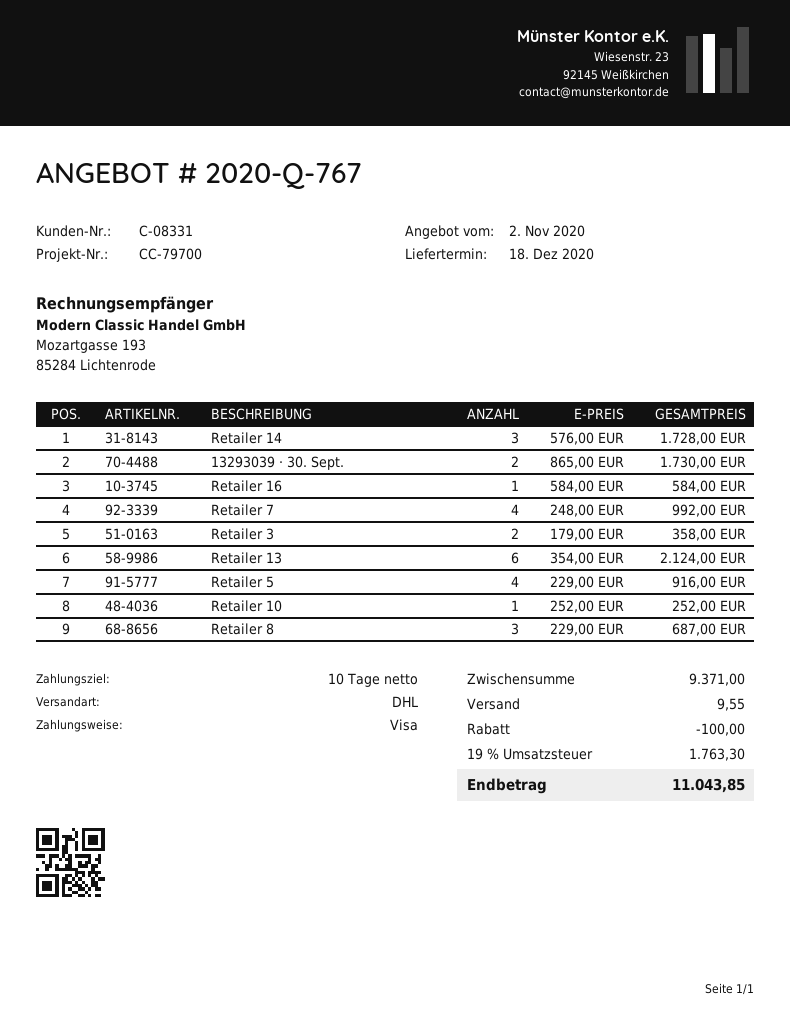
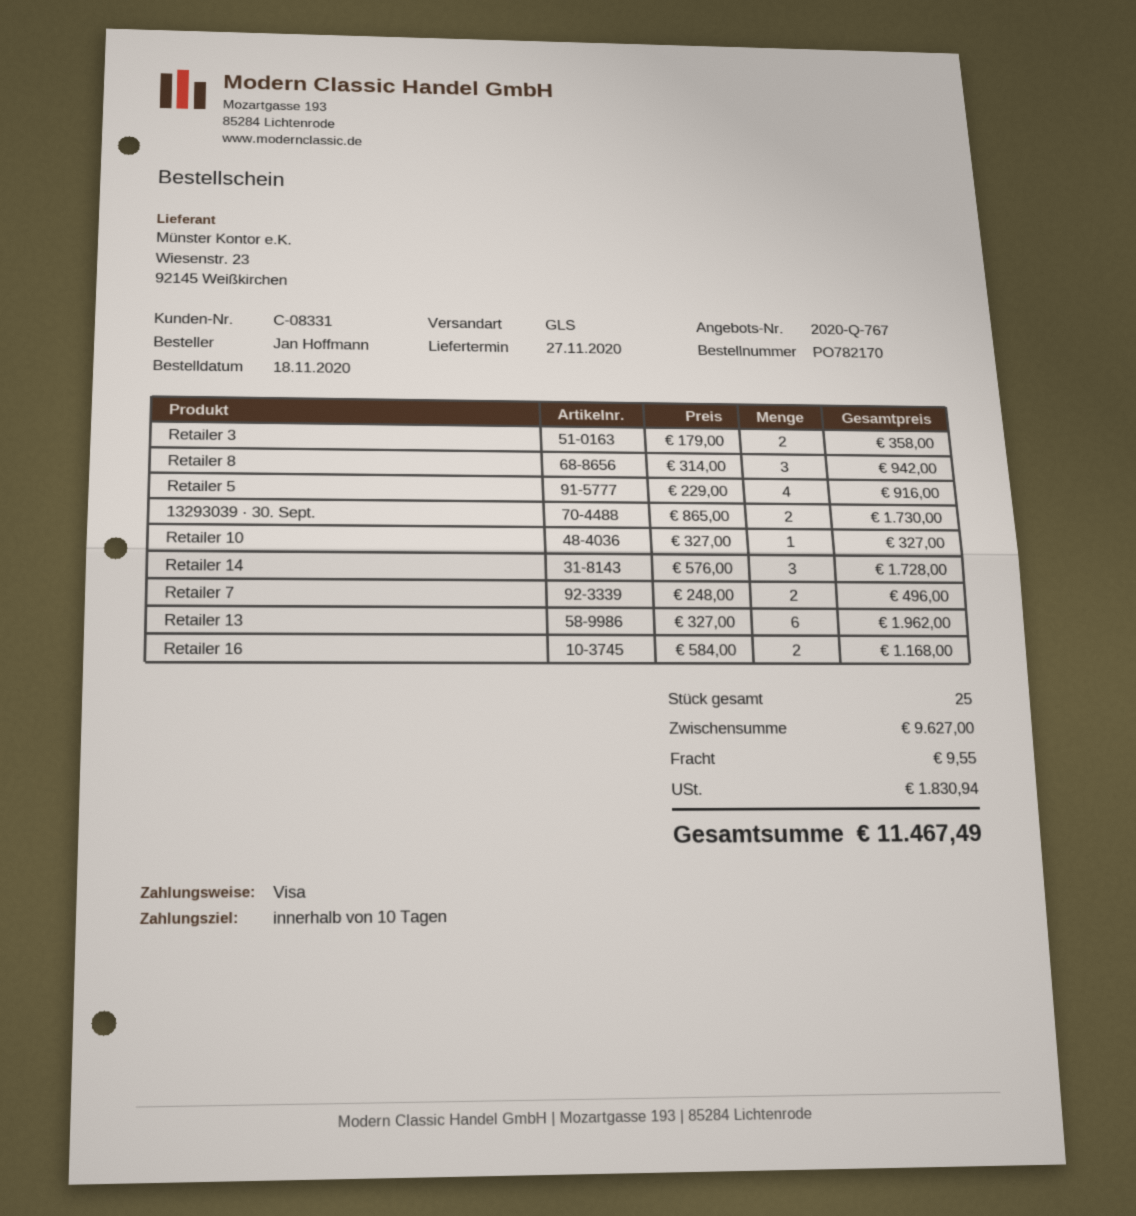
delivery date: 2020-12-18 -> 2020-11-27
shipping method: DHL -> GLS
Retailer 16: 1 x 584.00 = 584.00 -> 2 x 584.00 = 1168.00
Retailer 7: 4 x 248.00 = 992.00 -> 2 x 248.00 = 496.00
Retailer 13: 6 x 354.00 = 2124.00 -> 6 x 327.00 = 1962.00
Retailer 10: 1 x 252.00 = 252.00 -> 1 x 327.00 = 327.00
Retailer 8: 3 x 229.00 = 687.00 -> 3 x 314.00 = 942.00
subtotal: 9371.00 -> 9627.00
discount: 100.00 -> none
tax: 1763.30 -> 1830.94
total: 11043.85 -> 11467.49

